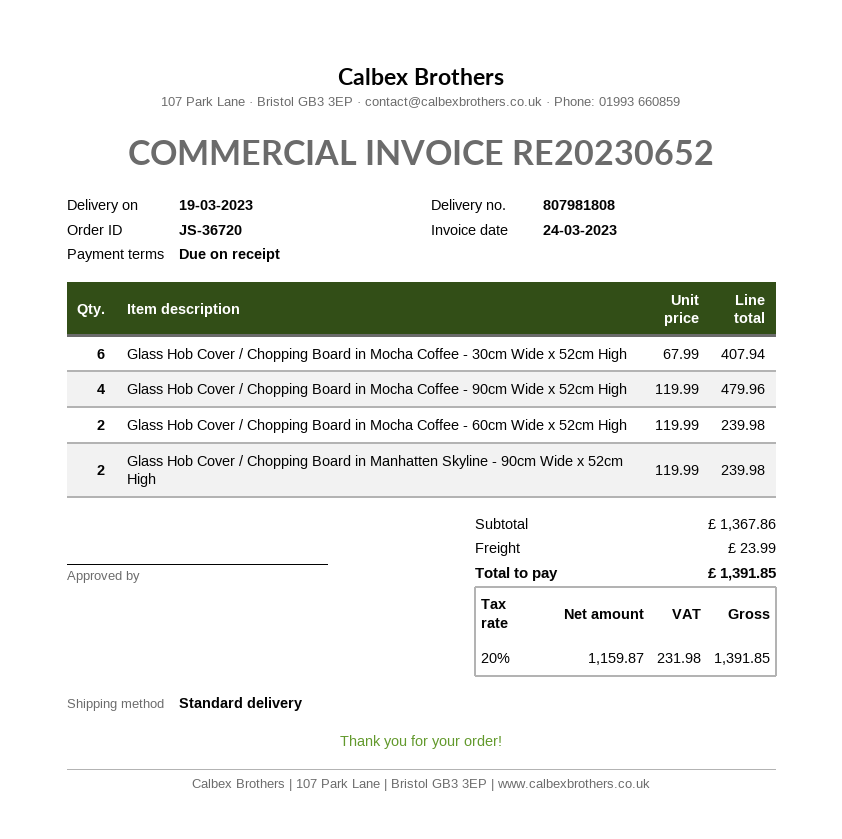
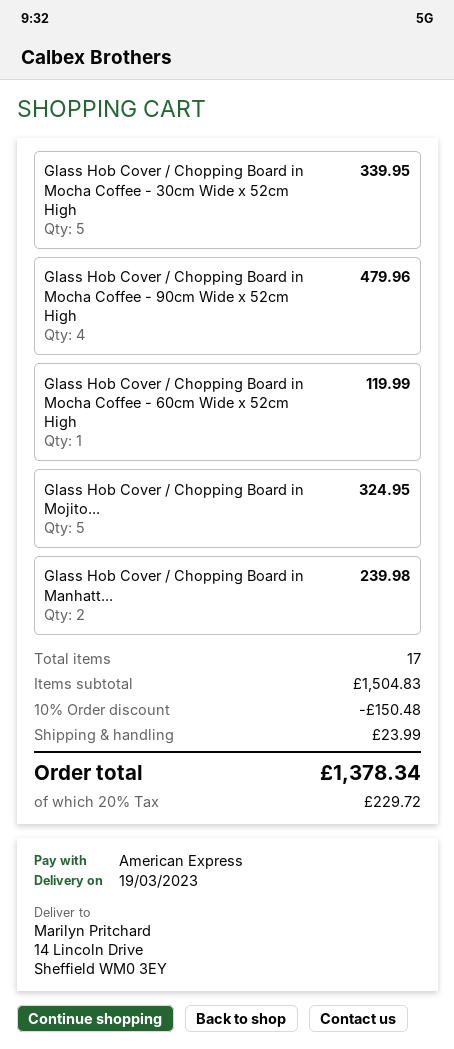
Glass Hob Cover / Chopping Board in Mocha Coffee - 30cm Wide x 52cm High: 6 for 407.94 -> 5 for 339.95
Glass Hob Cover / Chopping Board in Mocha Coffee - 60cm Wide x 52cm High: 2 for 239.98 -> 1 for 119.99
Glass Hob Cover / Chopping Board in Mojito...: none -> 5 for 324.95
subtotal: 1367.86 -> 1504.83
discount: none -> 10% = 150.48
tax: 20% = 231.98 -> 20% = 229.72
total: 1391.85 -> 1378.34

